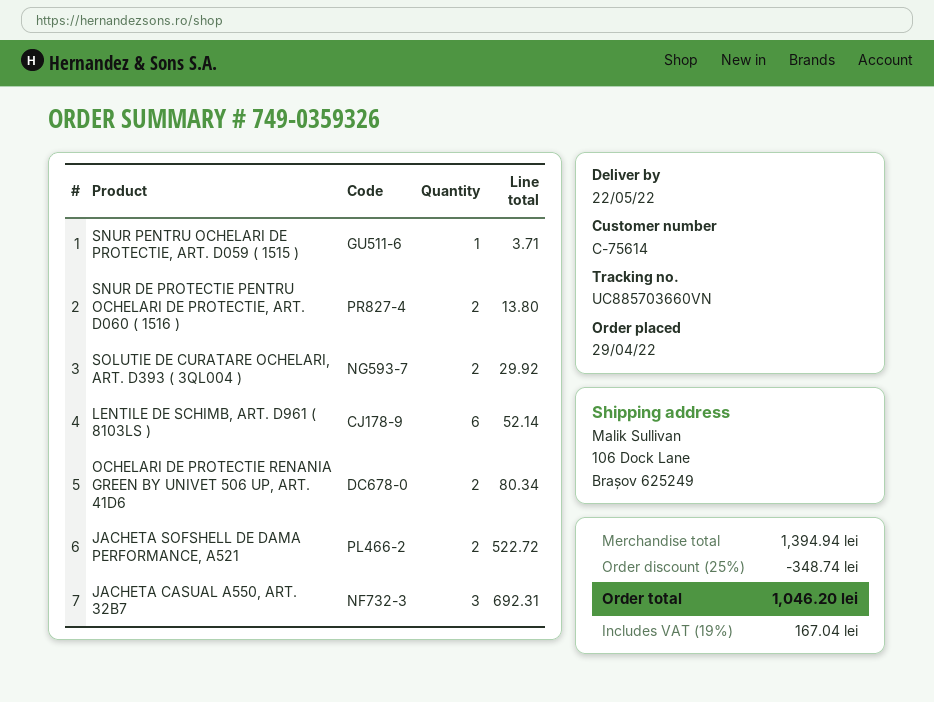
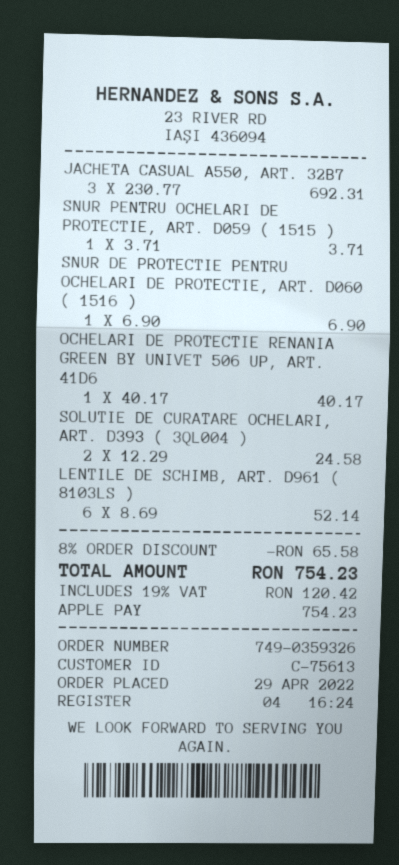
customer number: C-75614 -> C-75613
SNUR DE PROTECTIE PENTRU OCHELARI DE PROTECTIE, ART. D060 ( 1516 ): 2 for 13.80 -> 1 for 6.90
SOLUTIE DE CURATARE OCHELARI, ART. D393 ( 3QL004 ): 2 for 29.92 -> 2 for 24.58
OCHELARI DE PROTECTIE RENANIA GREEN BY UNIVET 506 UP, ART. 41D6: 2 for 80.34 -> 1 for 40.17
JACHETA SOFSHELL DE DAMA PERFORMANCE, A521: 2 for 522.72 -> none
discount: 25% = 348.74 -> 8% = 65.58
tax: 19% = 167.04 -> 19% = 120.42
total: 1046.20 -> 754.23

